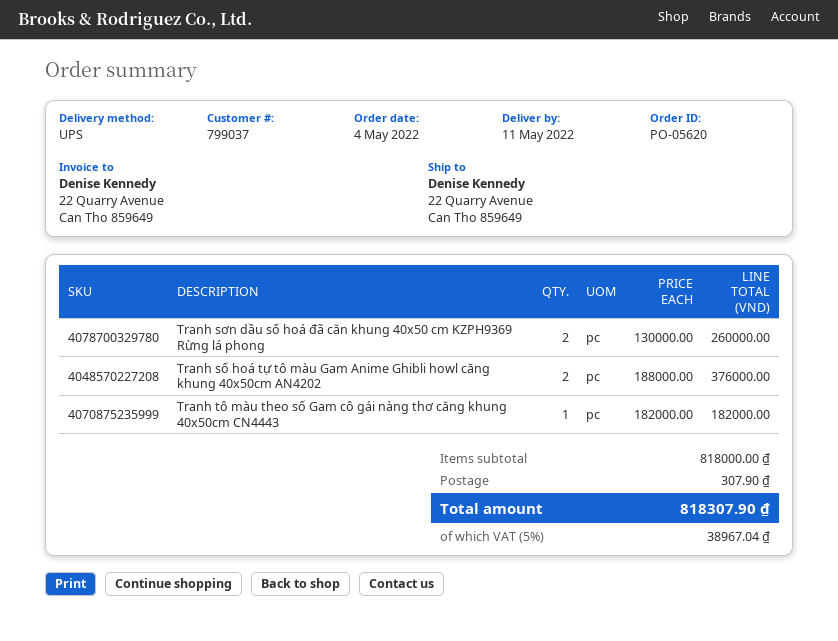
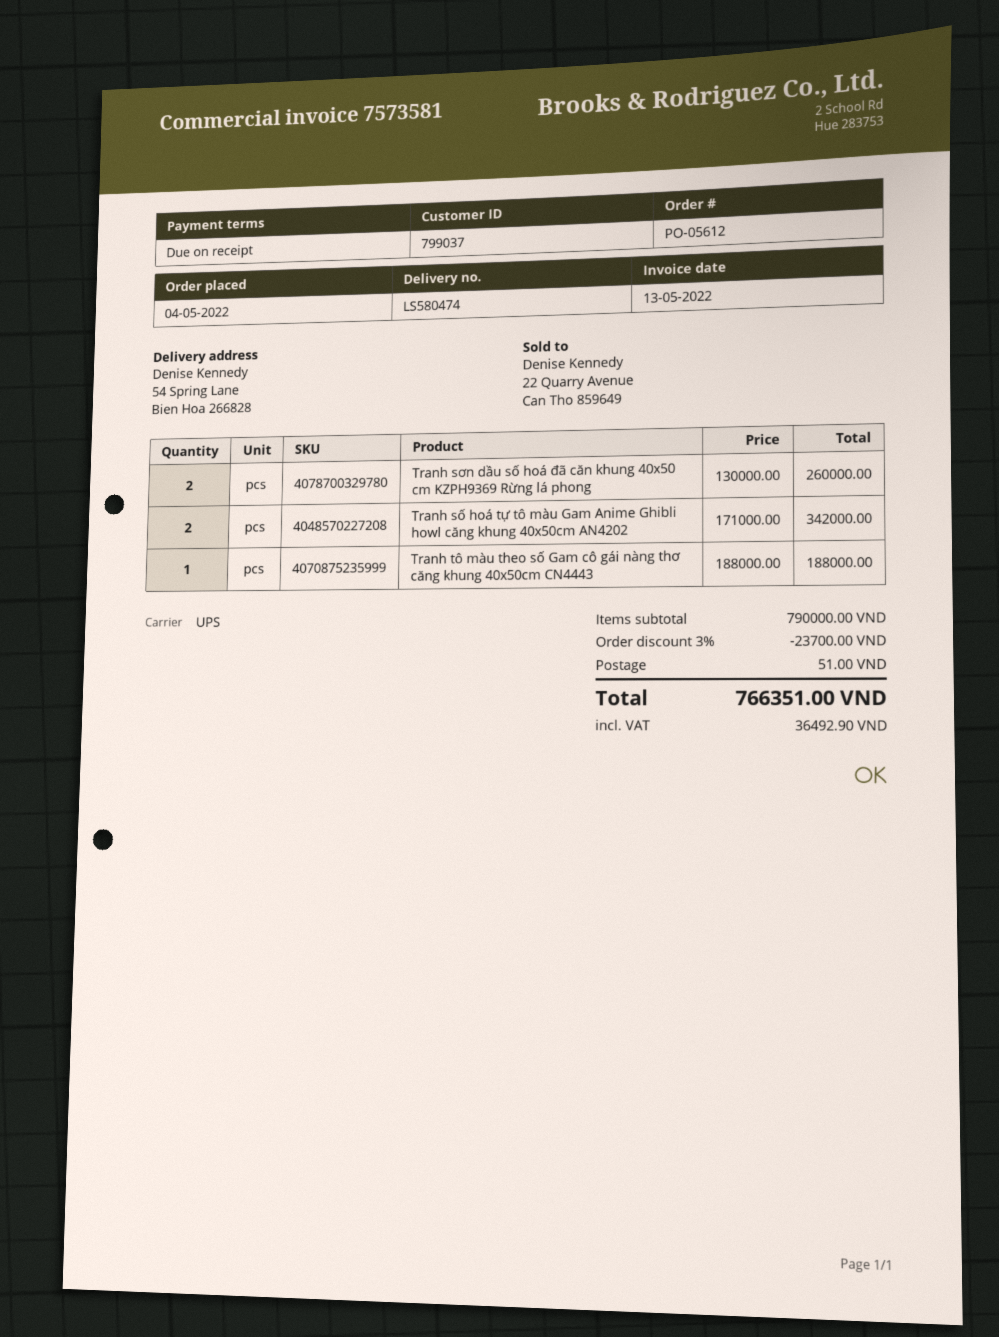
order number: PO-05620 -> PO-05612
ship to: 22 Quarry Avenue, Can Tho 859649 -> 54 Spring Lane, Bien Hoa 266828
Tranh số hoá tự tô màu Gam Anime Ghibli howl căng khung 40x50cm AN4202: 2 x 188000.00 = 376000.00 -> 2 x 171000.00 = 342000.00
Tranh tô màu theo số Gam cô gái nàng thơ căng khung 40x50cm CN4443: 1 x 182000.00 = 182000.00 -> 1 x 188000.00 = 188000.00
subtotal: 818000.00 -> 790000.00
discount: none -> 3% = 23700.00
shipping: 307.90 -> 51.00
tax: 38967.04 -> 36492.90
total: 818307.90 -> 766351.00

